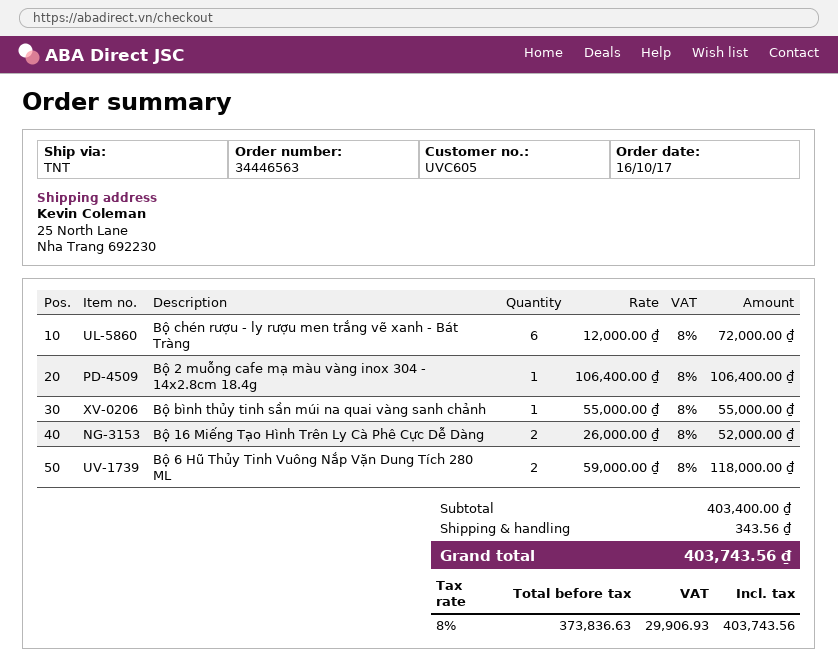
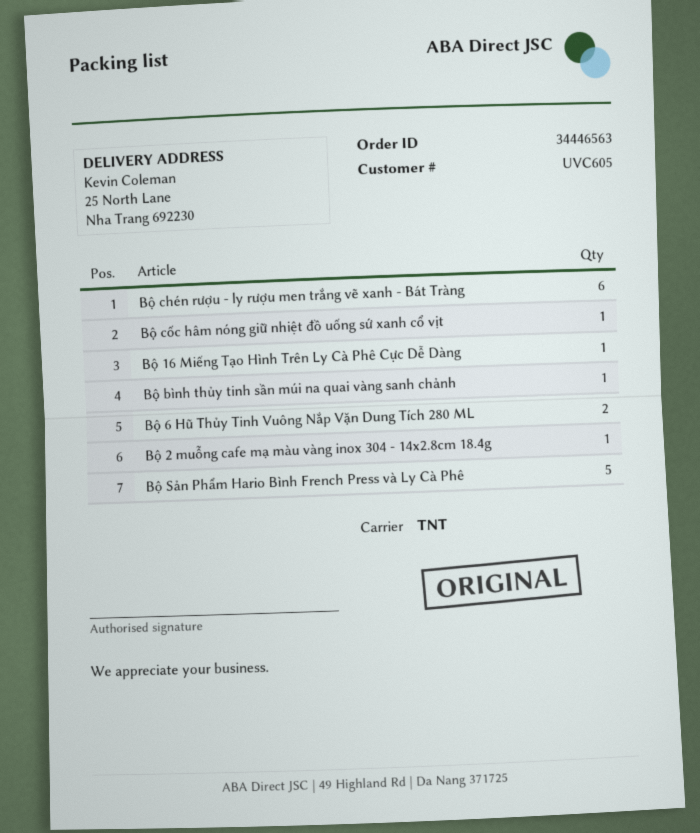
Bộ 16 Miếng Tạo Hình Trên Ly Cà Phê Cực Dễ Dàng: 2 -> 1
Bộ cốc hâm nóng giữ nhiệt đồ uống sứ xanh cổ vịt: none -> 1
Bộ Sản Phẩm Hario Bình French Press và Ly Cà Phê: none -> 5

